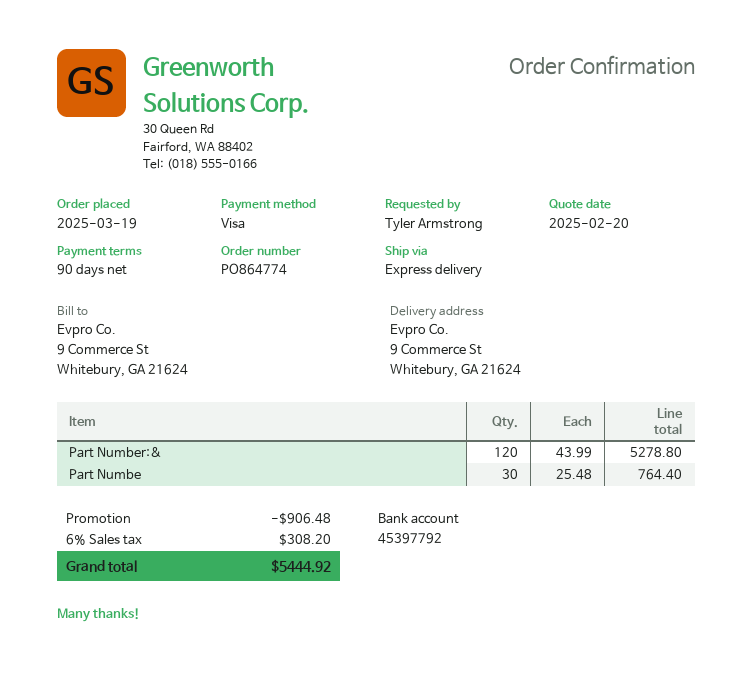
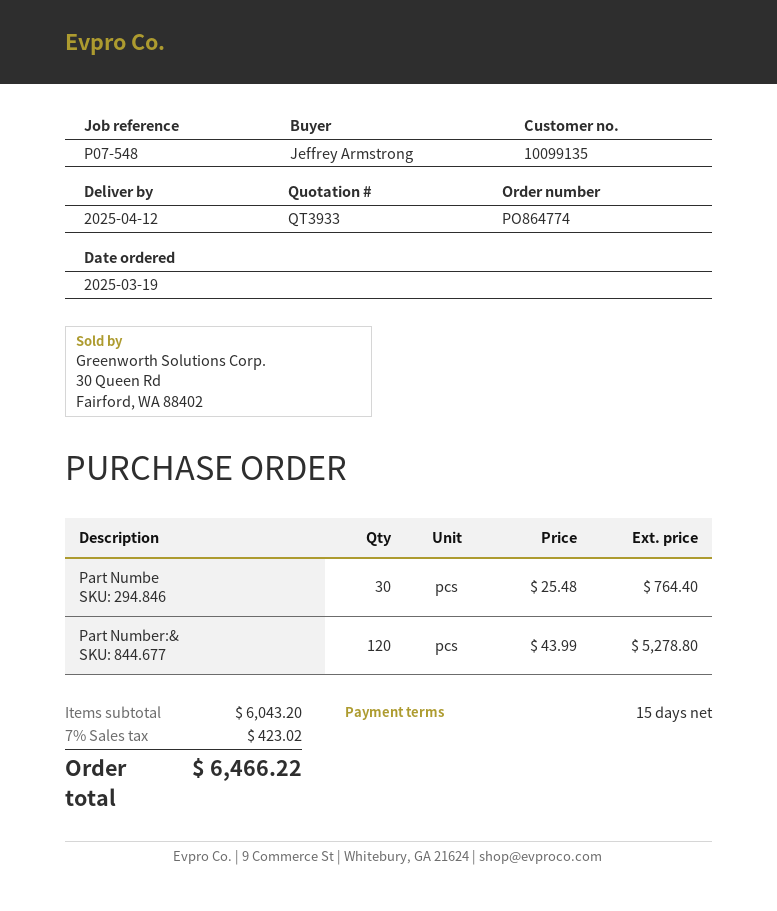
payment terms: 90 days -> 15 days
ordered by: Tyler Armstrong -> Jeffrey Armstrong
discount: 906.48 -> none
tax: 6% = 308.20 -> 7% = 423.02
total: 5444.92 -> 6466.22

